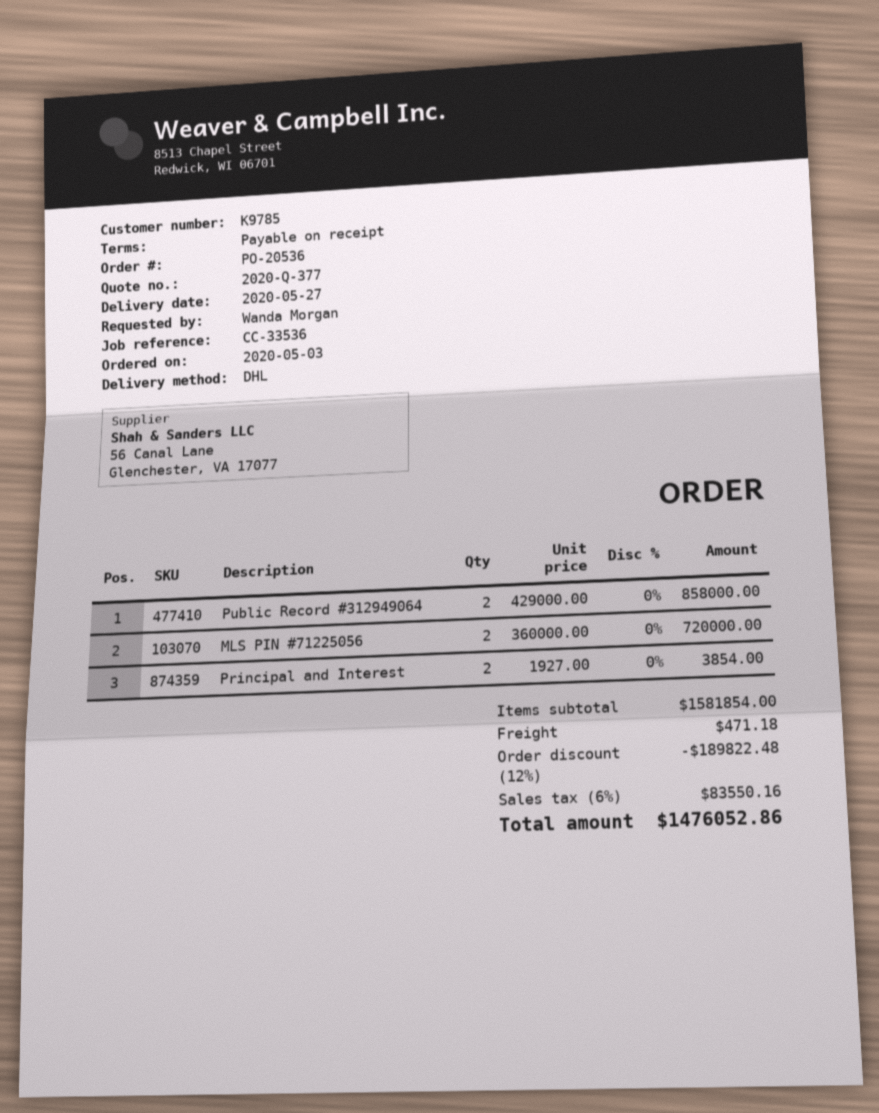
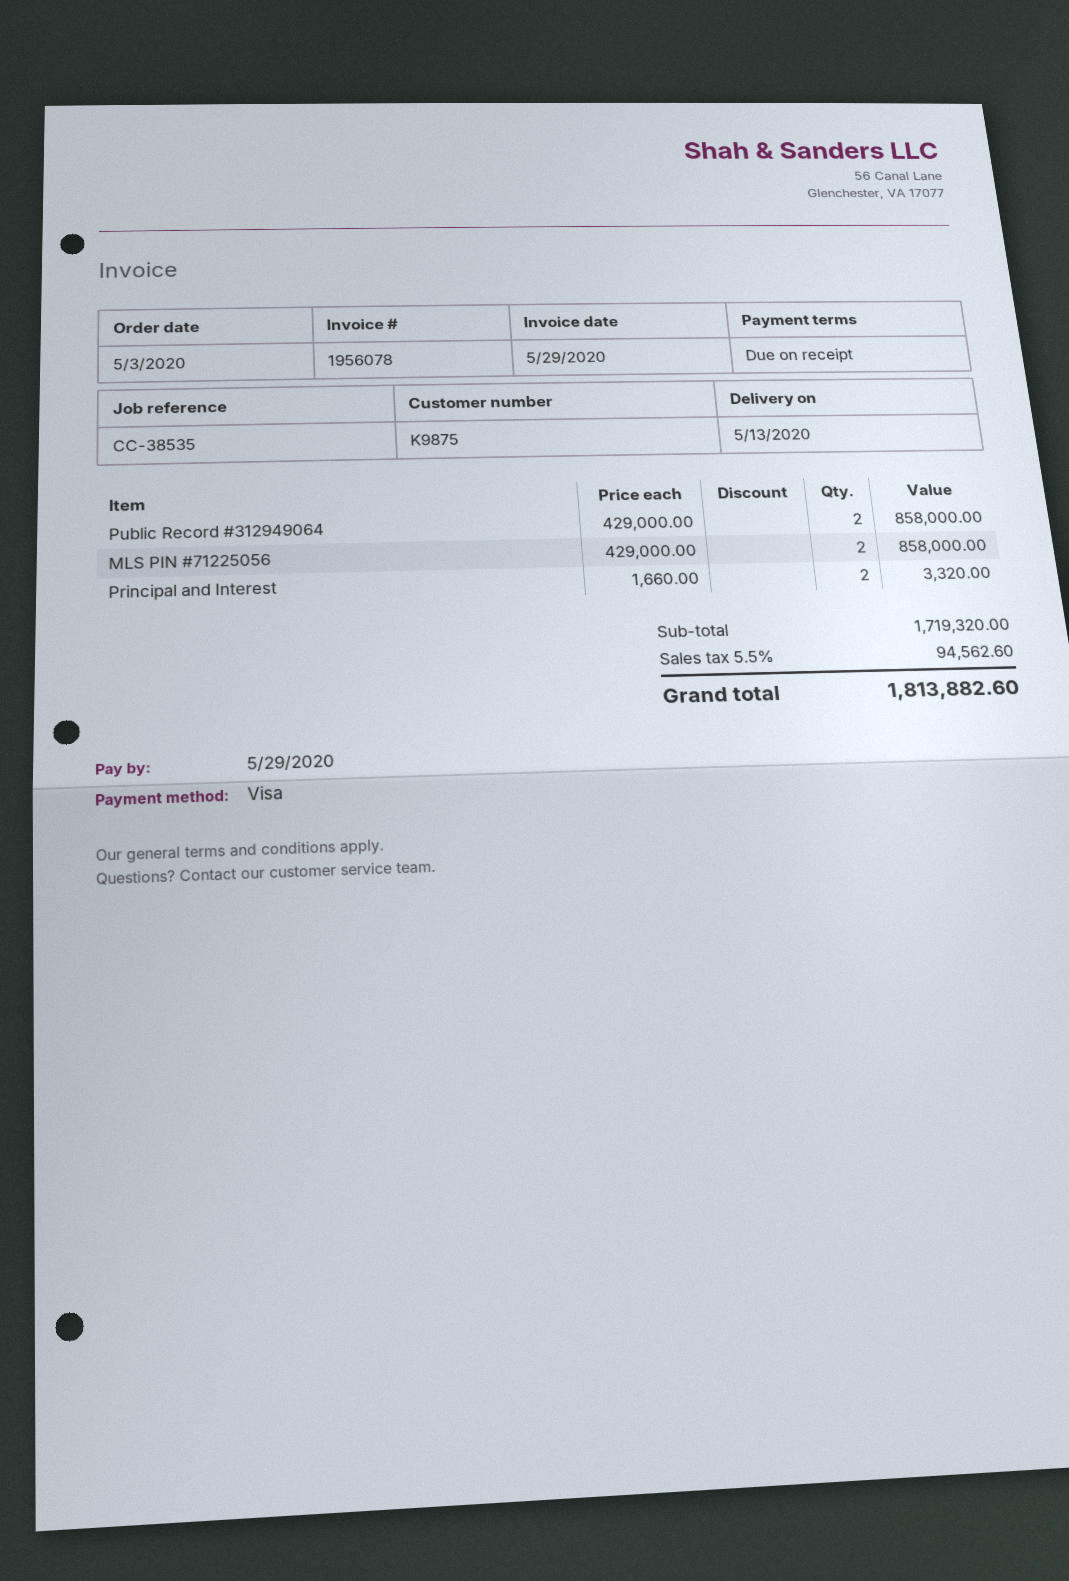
delivery date: 2020-05-27 -> 2020-05-13
customer number: K9785 -> K9875
reference: CC-33536 -> CC-38535
MLS PIN #71225056: 2 x 360000.00 = 720000.00 -> 2 x 429000.00 = 858000.00
Principal and Interest: 2 x 1927.00 = 3854.00 -> 2 x 1660.00 = 3320.00
subtotal: 1581854.00 -> 1719320.00
discount: 12% = 189822.48 -> none
shipping: 471.18 -> none
tax: 6% = 83550.16 -> 5.5% = 94562.60
total: 1476052.86 -> 1813882.60

